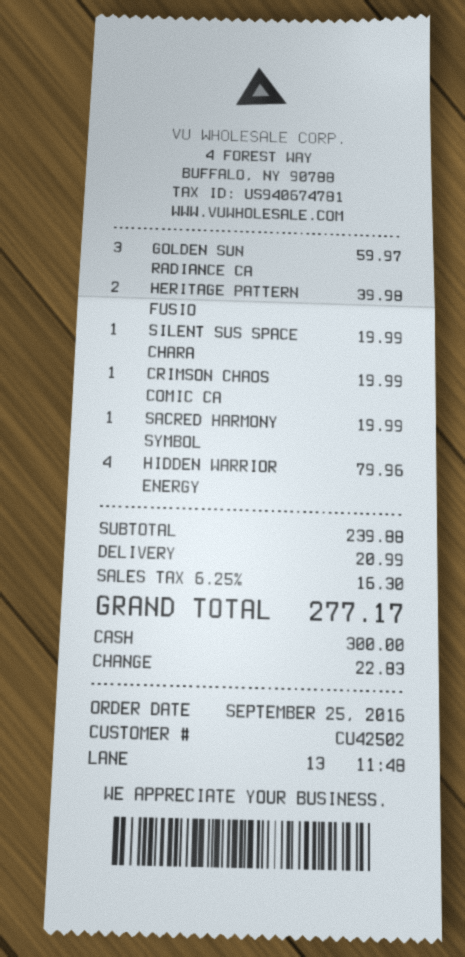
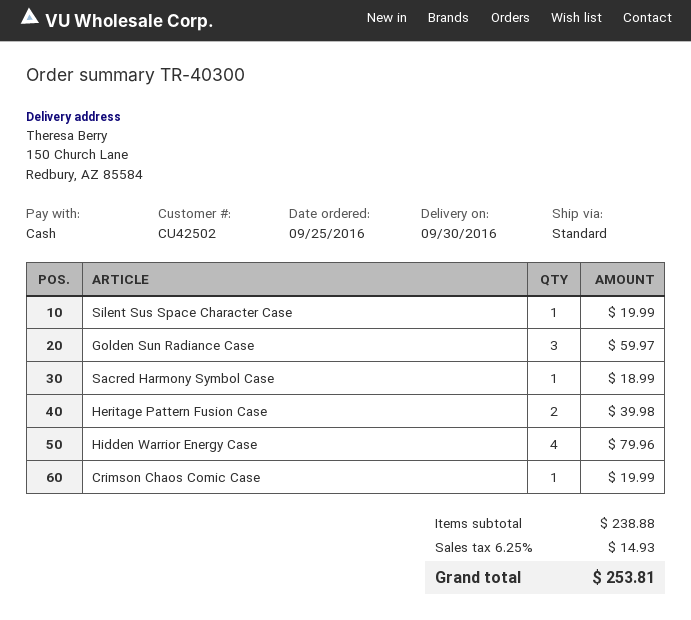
SACRED HARMONY SYMBOL: 1 for 19.99 -> 1 for 18.99
subtotal: 239.88 -> 238.88
shipping: 20.99 -> none
tax: 6.25% = 16.30 -> 6.25% = 14.93
total: 277.17 -> 253.81

